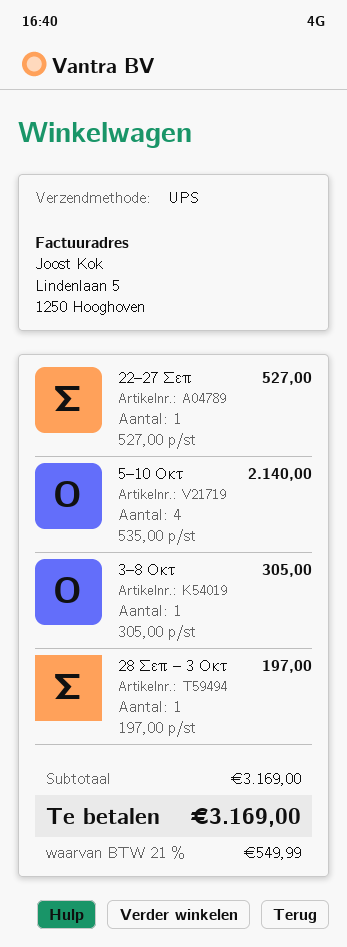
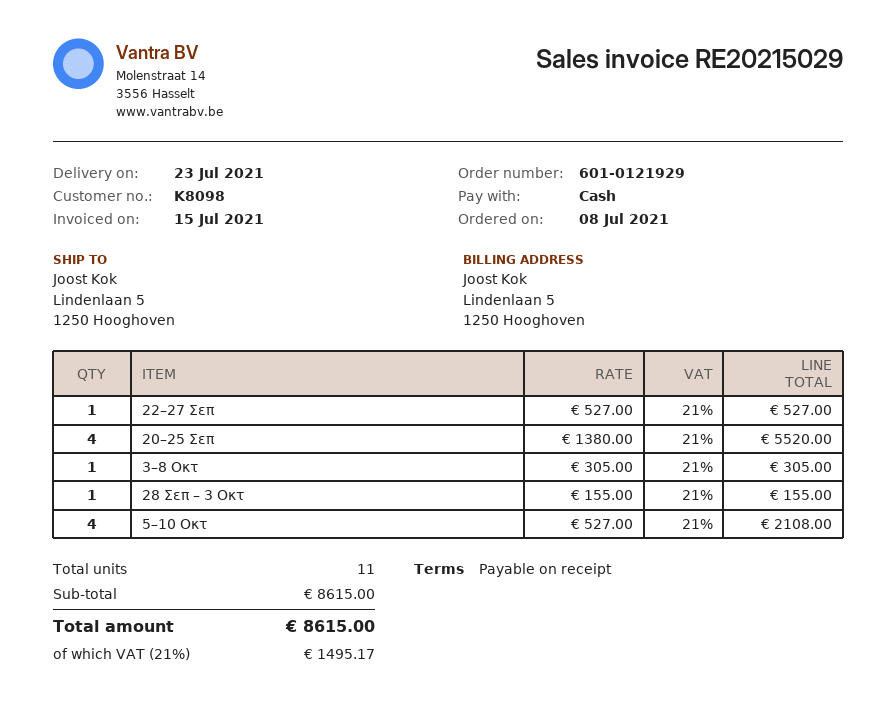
5–10 Οκτ: 4 x 535.00 = 2140.00 -> 4 x 527.00 = 2108.00
28 Σεπ – 3 Οκτ: 1 x 197.00 = 197.00 -> 1 x 155.00 = 155.00
20–25 Σεπ: none -> 4 x 1380.00 = 5520.00
subtotal: 3169.00 -> 8615.00
tax: 21% = 549.99 -> 21% = 1495.17
total: 3169.00 -> 8615.00

